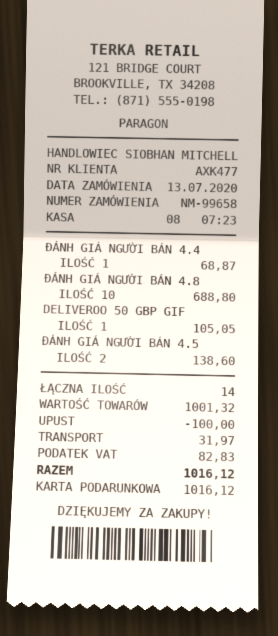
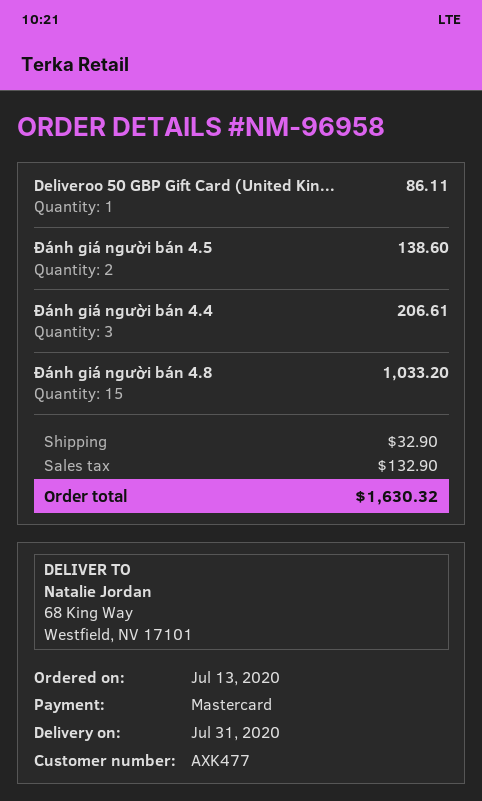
order number: NM-99658 -> NM-96958
payment method: gift card -> Mastercard
ĐÁNH GIÁ NGƯỜI BÁN 4.4: 1 for 68.87 -> 3 for 206.61
ĐÁNH GIÁ NGƯỜI BÁN 4.8: 10 for 688.80 -> 15 for 1033.20
DELIVEROO 50 GBP GIF: 1 for 105.05 -> 1 for 86.11
discount: 100.00 -> none
shipping: 31.97 -> 32.90
tax: 82.83 -> 132.90
total: 1016.12 -> 1630.32

